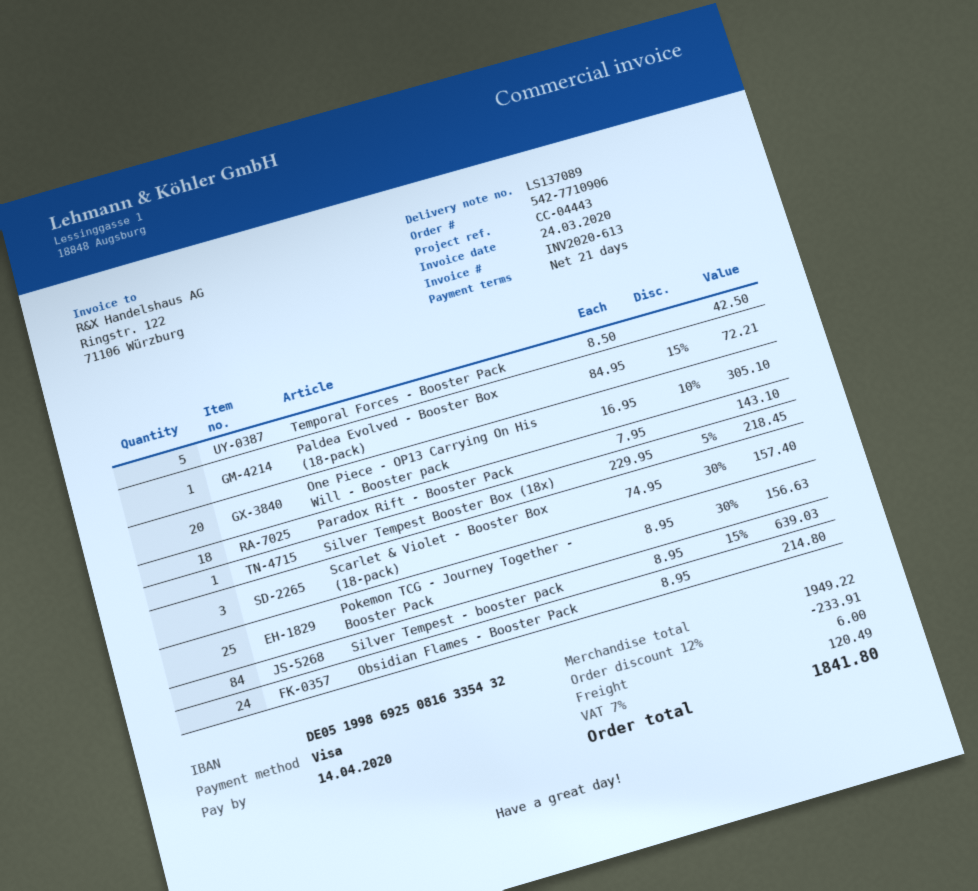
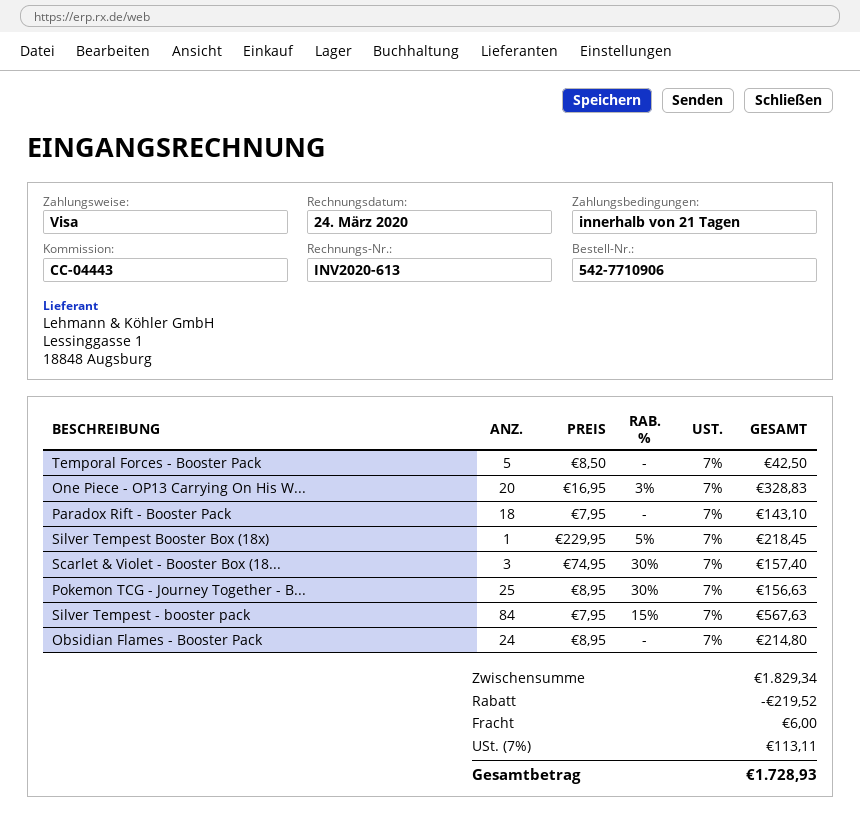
Paldea Evolved - Booster Box (18-pack): 1 x 84.95 - 15% = 72.21 -> none
One Piece - OP13 Carrying On His Will - Booster pack: 20 x 16.95 - 10% = 305.10 -> 20 x 16.95 - 3% = 328.83
Silver Tempest - booster pack: 84 x 8.95 - 15% = 639.03 -> 84 x 7.95 - 15% = 567.63
subtotal: 1949.22 -> 1829.34
discount: 233.91 -> 219.52
tax: 7% = 120.49 -> 7% = 113.11
total: 1841.80 -> 1728.93

